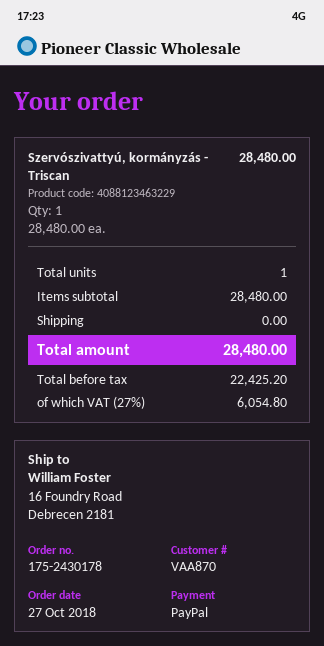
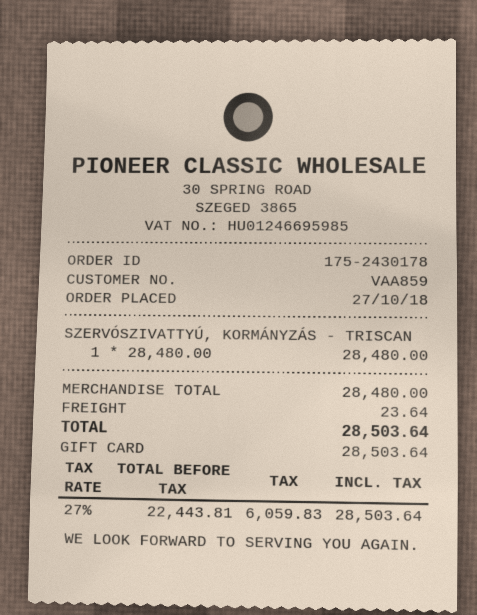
customer number: VAA870 -> VAA859
payment method: PayPal -> gift card
shipping: 0.00 -> 23.64
net: 22425.20 -> 22443.81
tax: 27% = 6054.80 -> 27% = 6059.83
total: 28480.00 -> 28503.64

